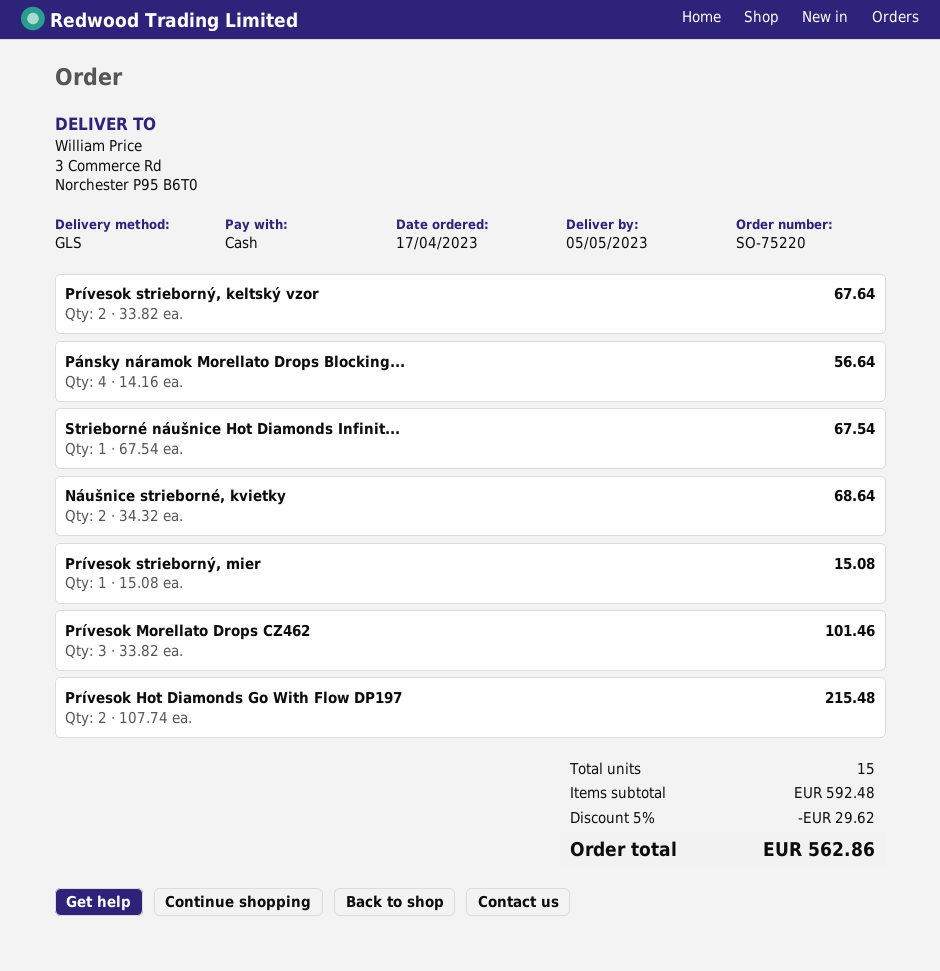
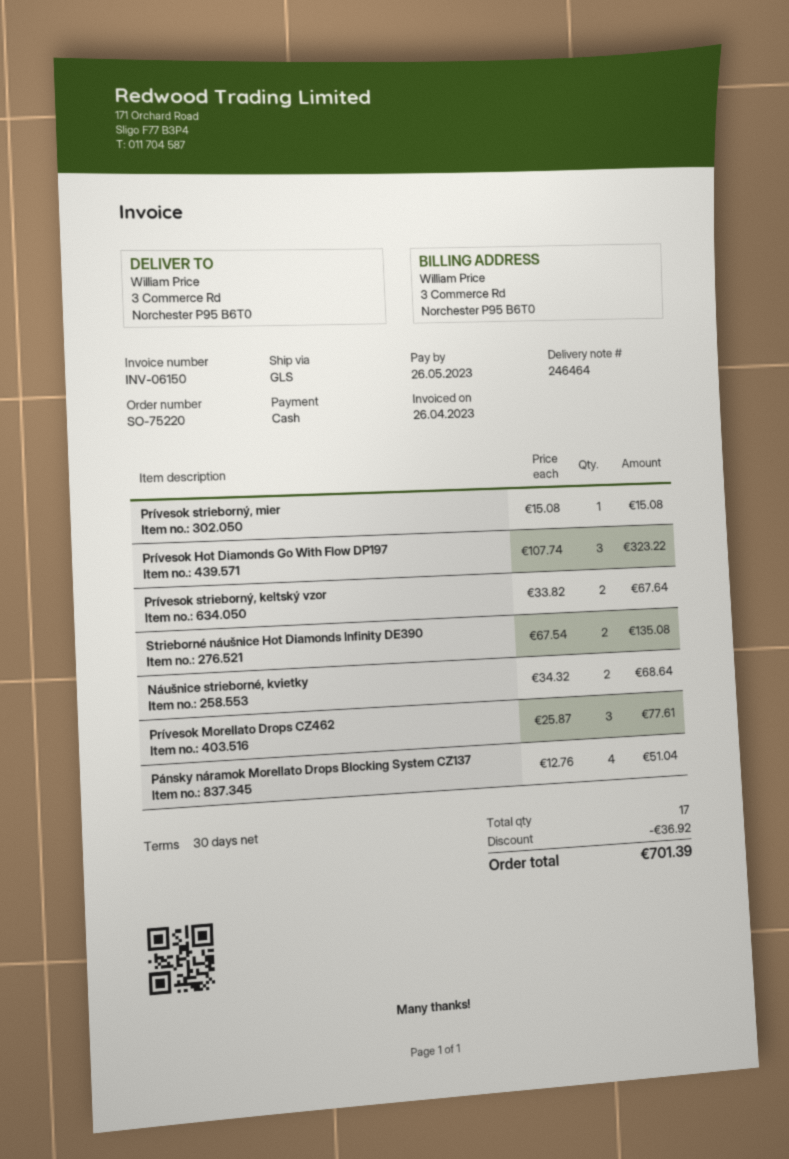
Pánsky náramok Morellato Drops Blocking...: 4 x 14.16 = 56.64 -> 4 x 12.76 = 51.04
Strieborné náušnice Hot Diamonds Infinit...: 1 x 67.54 = 67.54 -> 2 x 67.54 = 135.08
Prívesok Morellato Drops CZ462: 3 x 33.82 = 101.46 -> 3 x 25.87 = 77.61
Prívesok Hot Diamonds Go With Flow DP197: 2 x 107.74 = 215.48 -> 3 x 107.74 = 323.22
total quantity: 15 -> 17
discount: 29.62 -> 36.92
total: 562.86 -> 701.39

